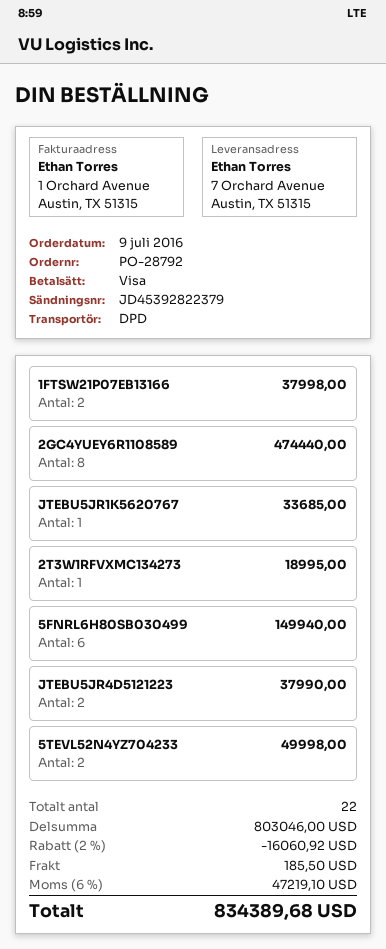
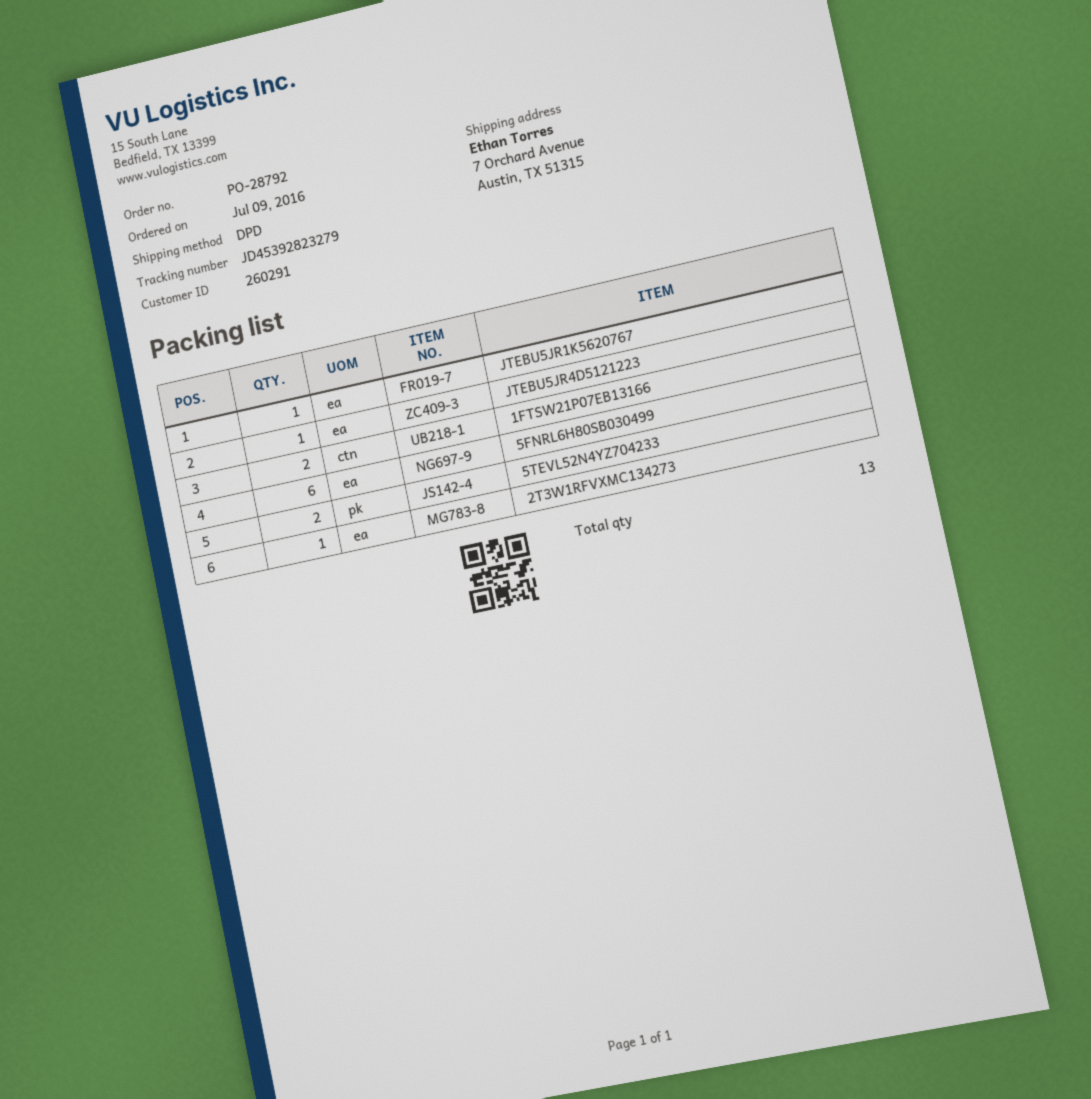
tracking number: JD45392822379 -> JD45392823279
2GC4YUEY6R1108589: 8 -> none
JTEBU5JR4D5121223: 2 -> 1
total quantity: 22 -> 13

